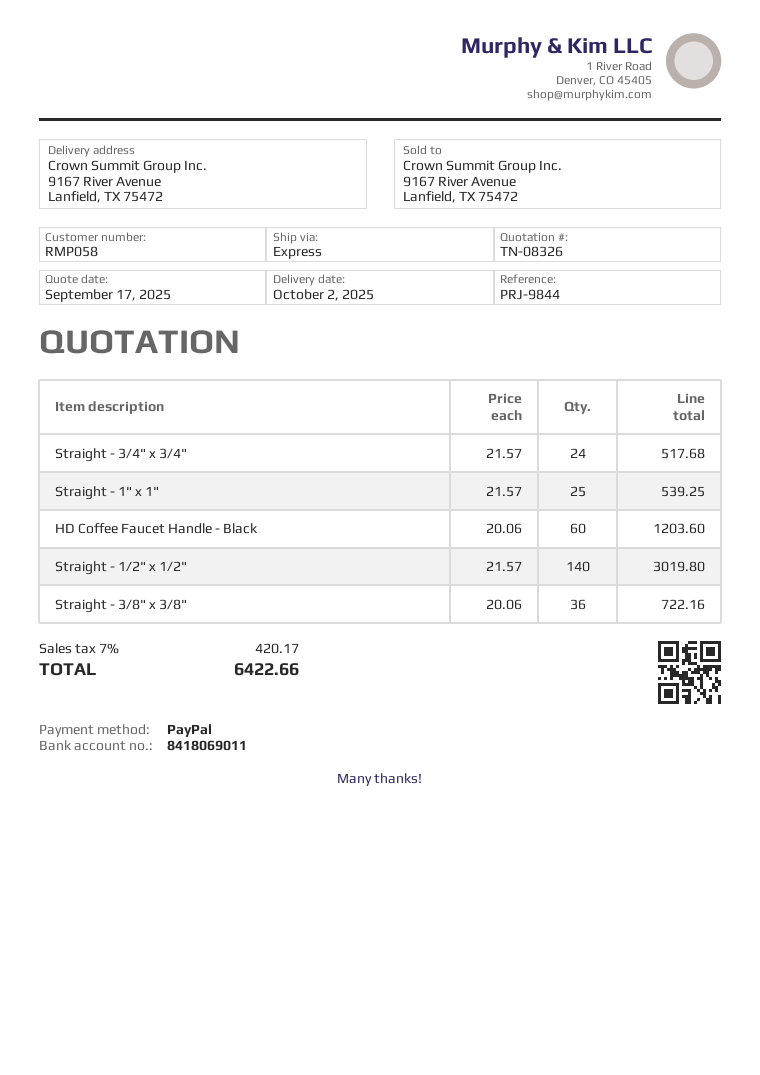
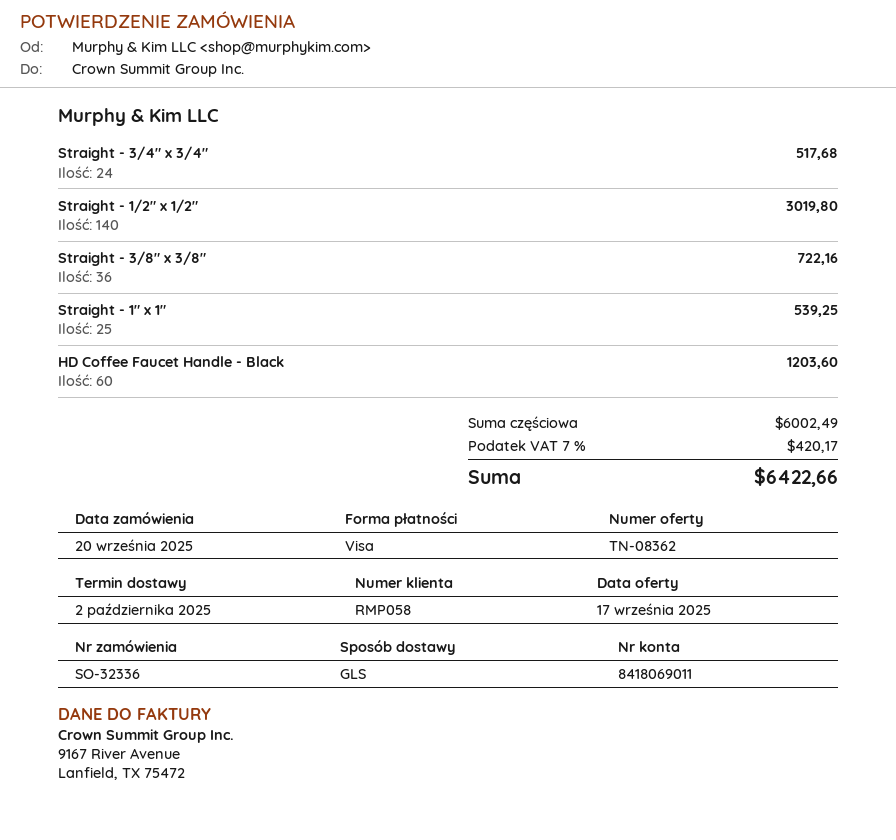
quote number: TN-08326 -> TN-08362
payment method: PayPal -> Visa
shipping method: express -> GLS

